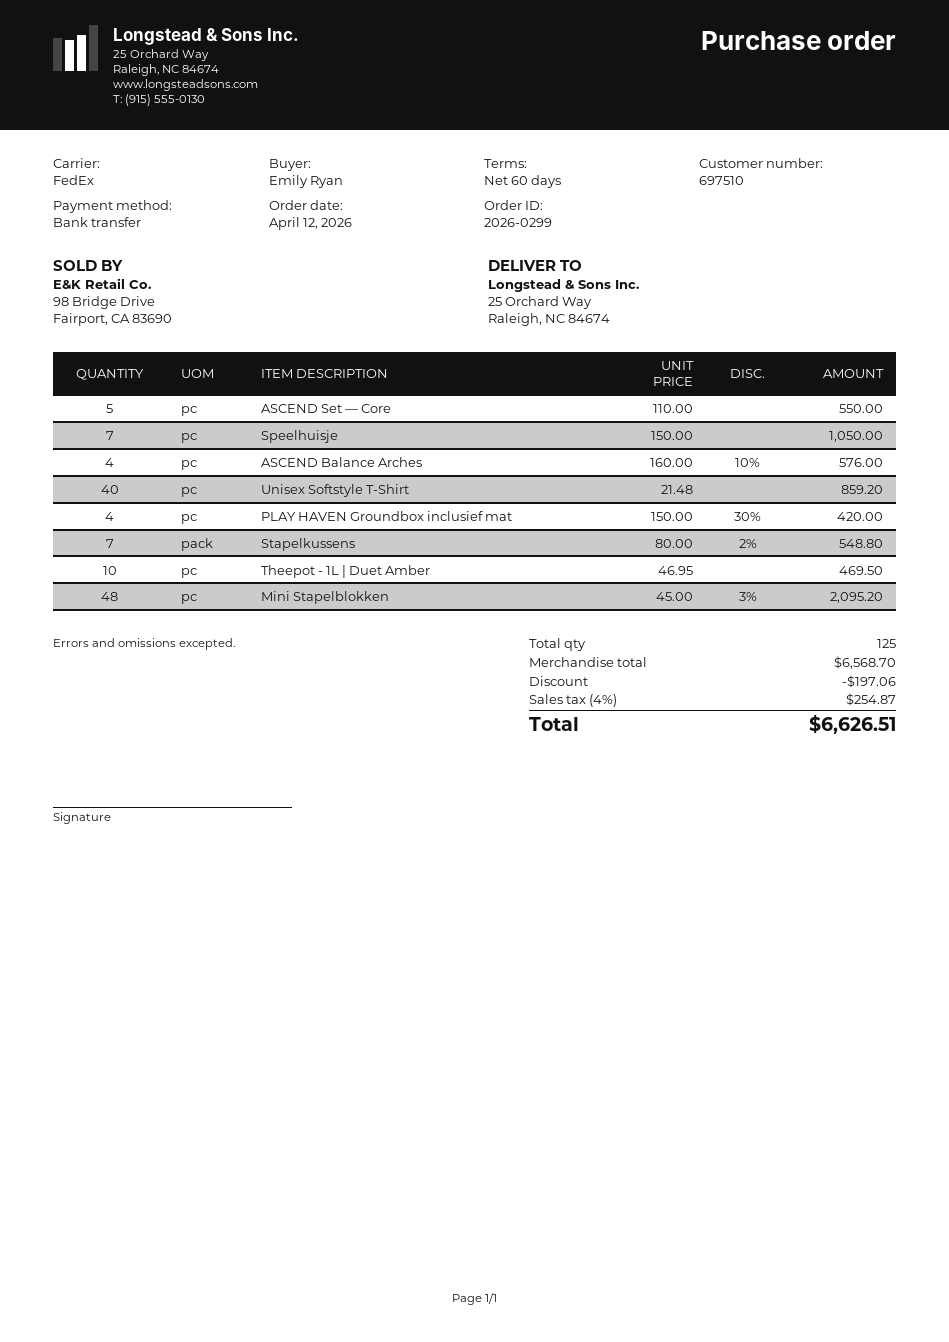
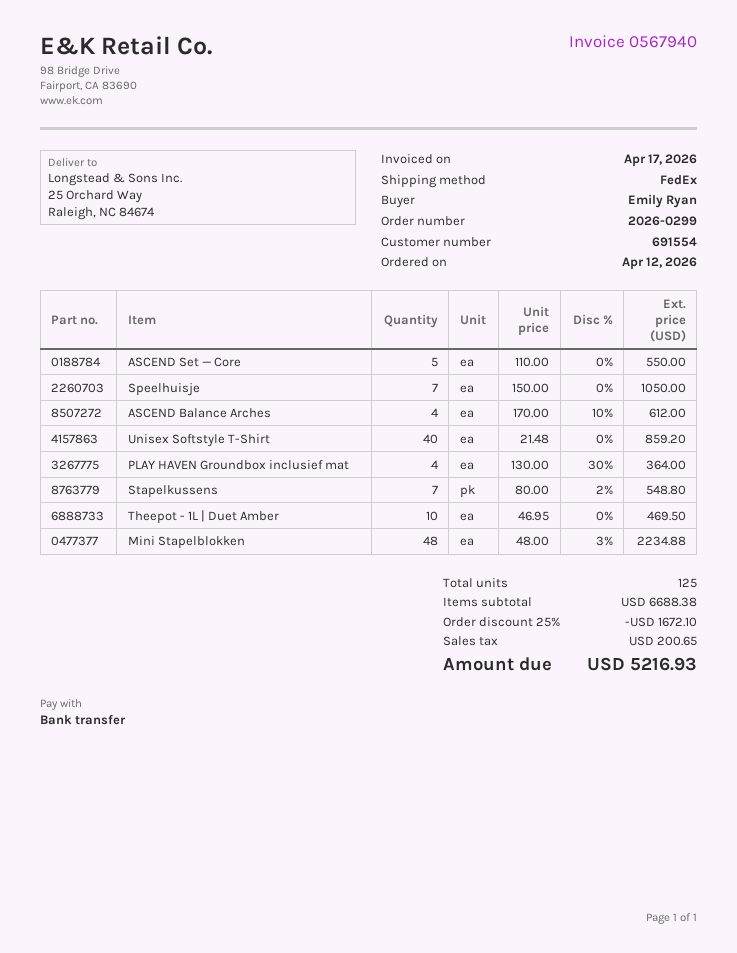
customer number: 697510 -> 691554
ASCEND Balance Arches: 4 x 160.00 - 10% = 576.00 -> 4 x 170.00 - 10% = 612.00
PLAY HAVEN Groundbox inclusief mat: 4 x 150.00 - 30% = 420.00 -> 4 x 130.00 - 30% = 364.00
Mini Stapelblokken: 48 x 45.00 - 3% = 2095.20 -> 48 x 48.00 - 3% = 2234.88
subtotal: 6568.70 -> 6688.38
discount: 197.06 -> 1672.10
tax: 254.87 -> 200.65
total: 6626.51 -> 5216.93

